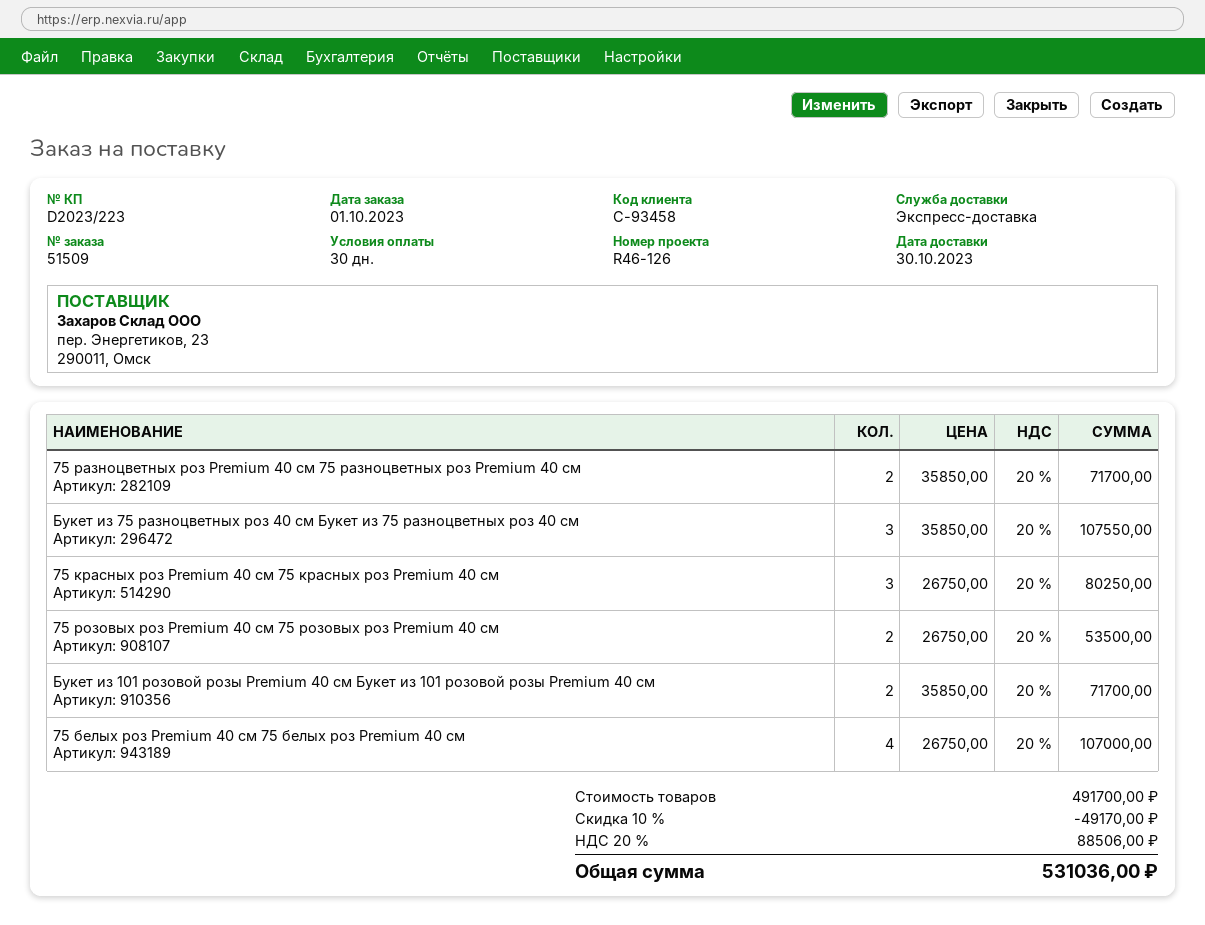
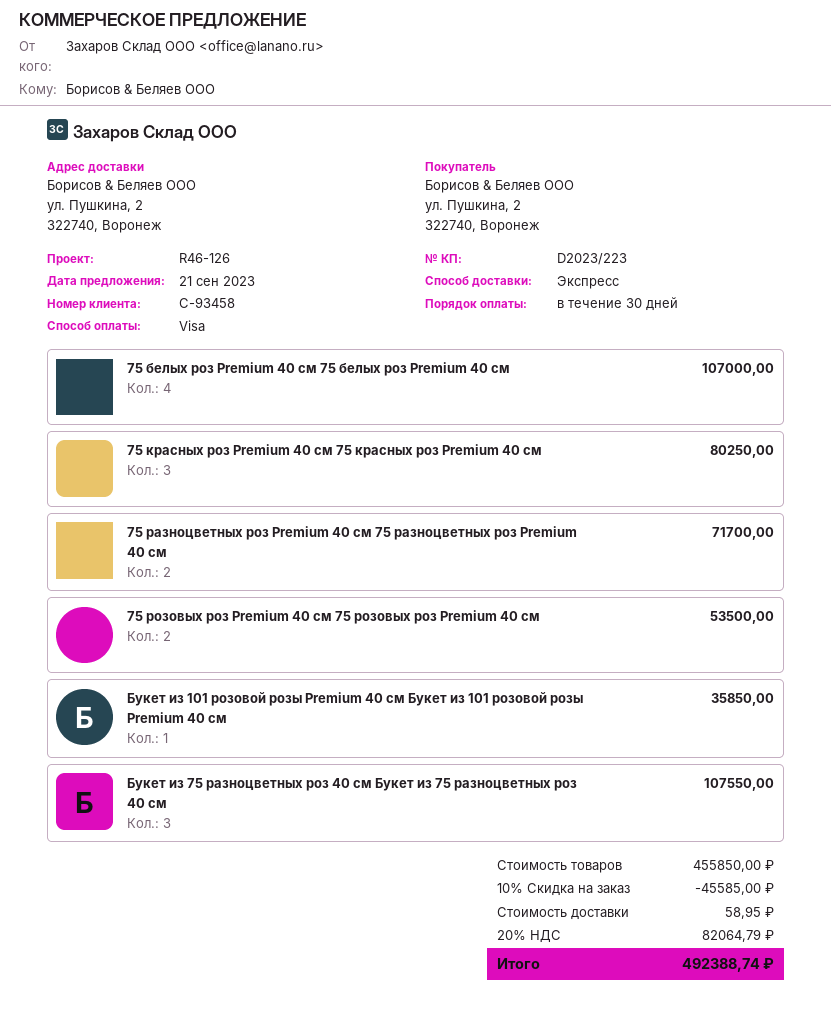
Букет из 101 розовой розы Premium 40 см Букет из 101 розовой розы Premium 40 см: 2 for 71700.00 -> 1 for 35850.00
subtotal: 491700.00 -> 455850.00
discount: 10% = 49170.00 -> 10% = 45585.00
shipping: none -> 58.95
tax: 20% = 88506.00 -> 20% = 82064.79
total: 531036.00 -> 492388.74

